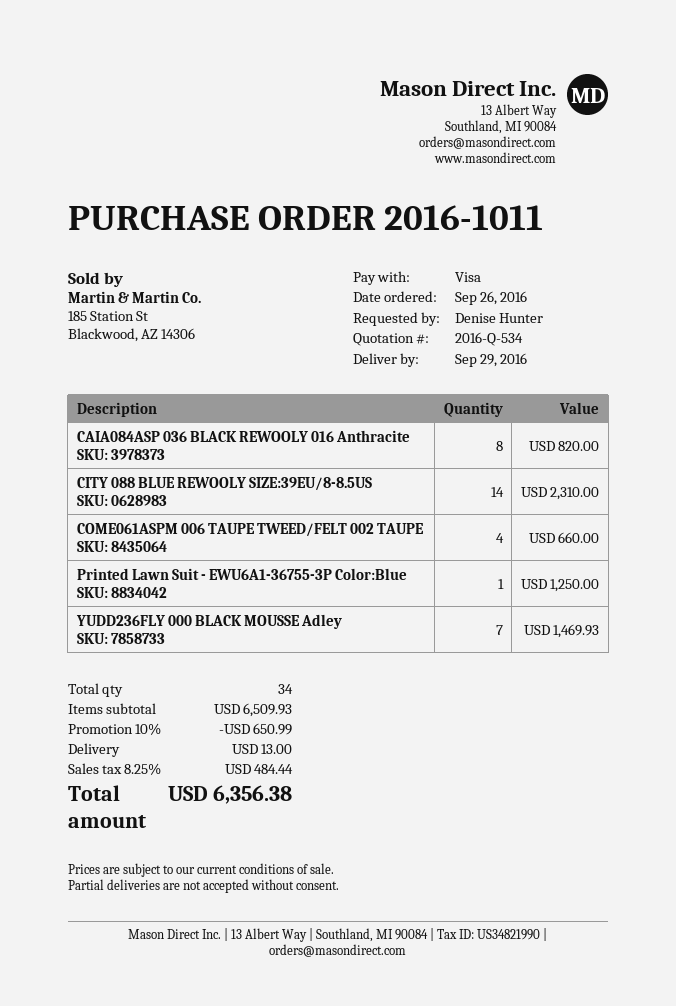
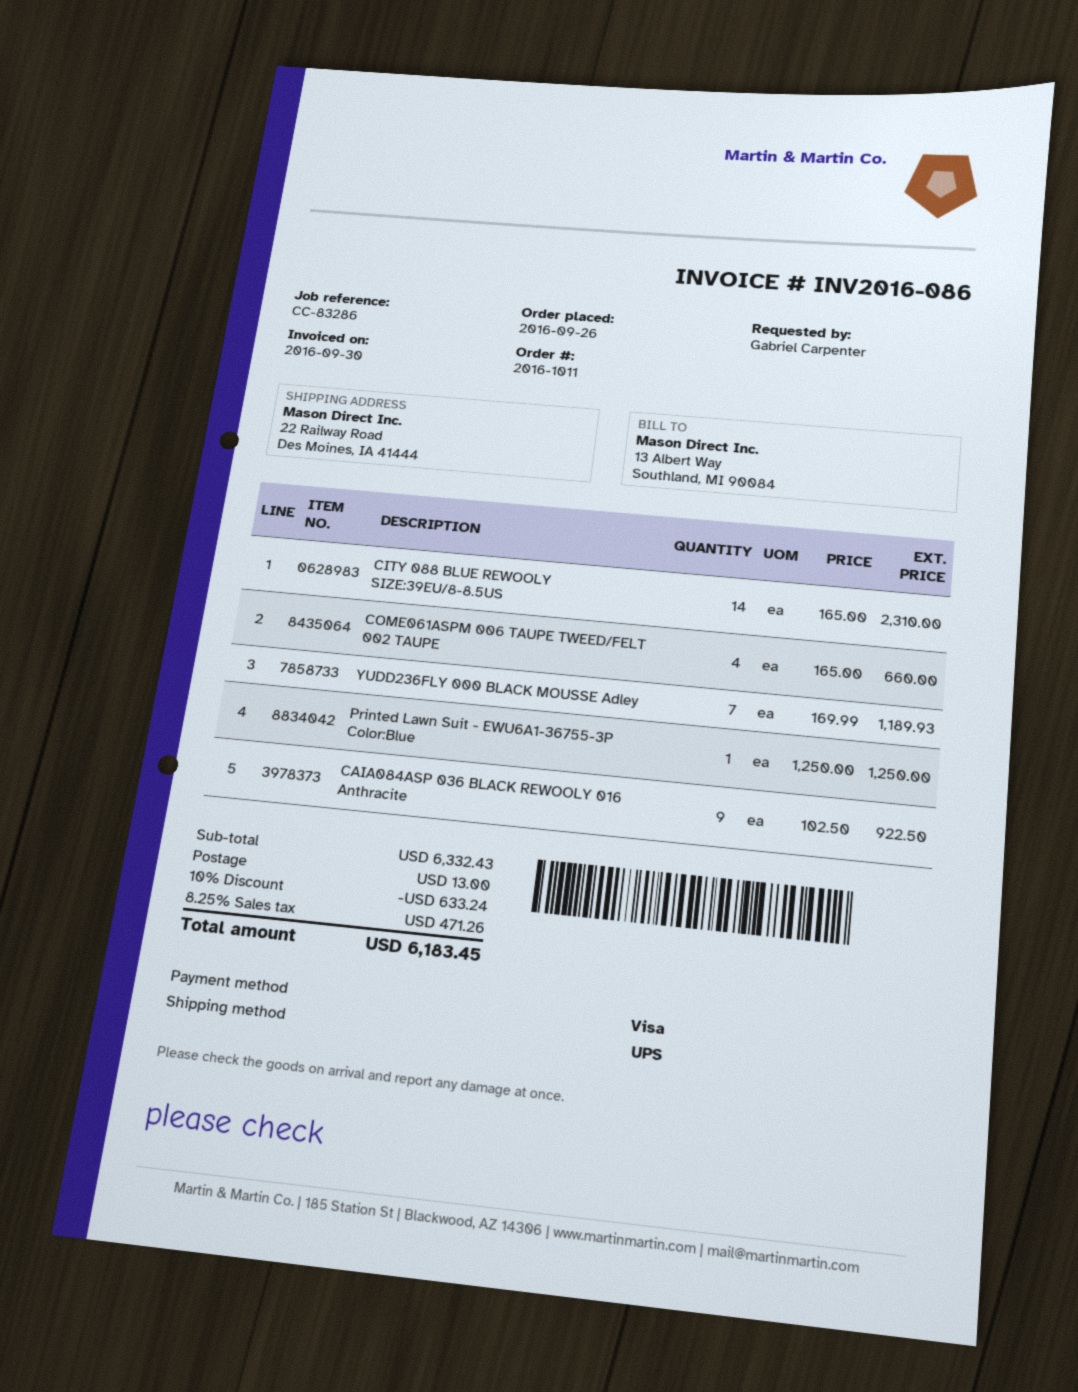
ordered by: Denise Hunter -> Gabriel Carpenter
CAIA084ASP 036 BLACK REWOOLY 016 Anthracite: 8 for 820.00 -> 9 for 922.50
YUDD236FLY 000 BLACK MOUSSE Adley: 7 for 1469.93 -> 7 for 1189.93
subtotal: 6509.93 -> 6332.43
discount: 10% = 650.99 -> 10% = 633.24
tax: 8.25% = 484.44 -> 8.25% = 471.26
total: 6356.38 -> 6183.45

